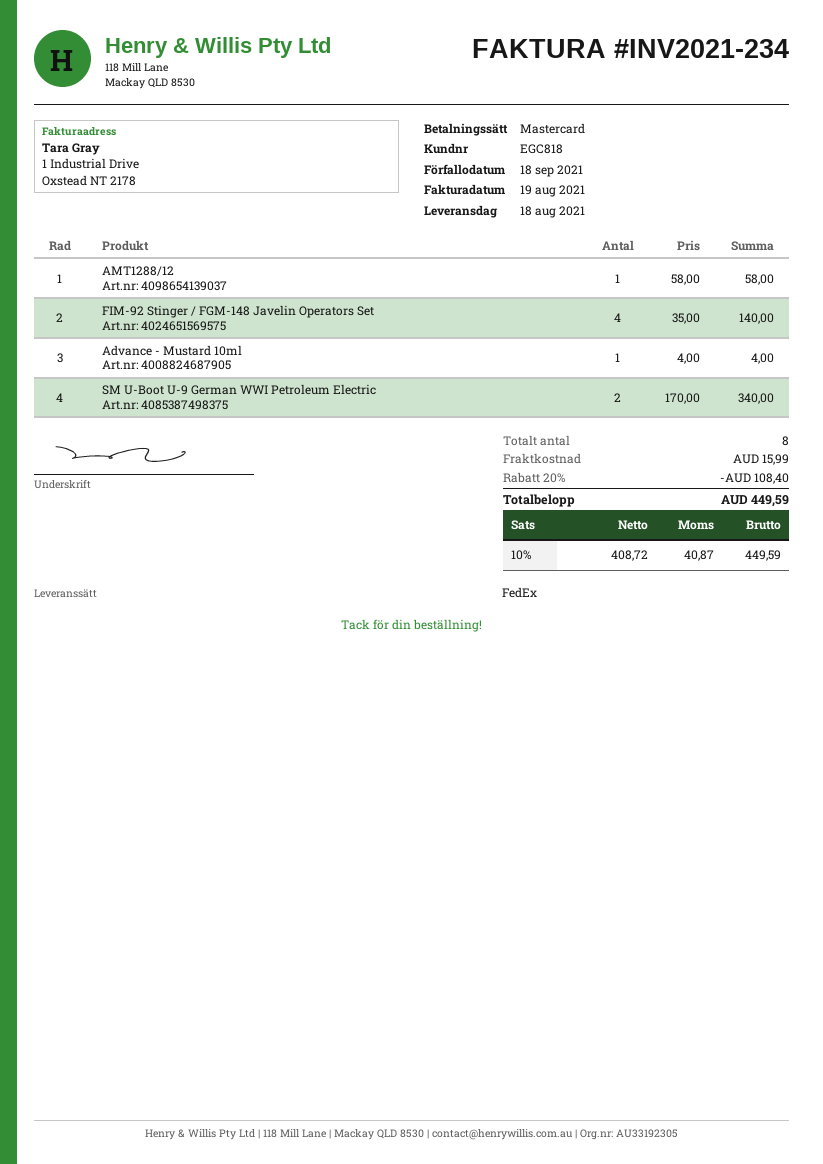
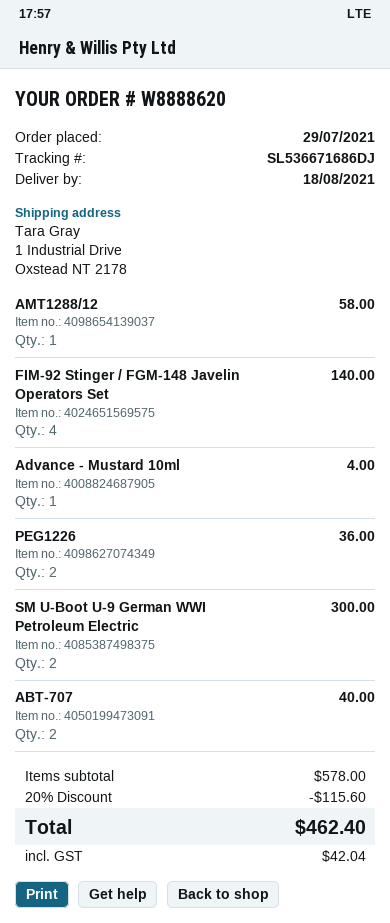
SM U-Boot U-9 German WWI Petroleum Electric: 2 for 340.00 -> 2 for 300.00
PEG1226: none -> 2 for 36.00
ABT-707: none -> 2 for 40.00
discount: 20% = 108.40 -> 20% = 115.60
shipping: 15.99 -> none
tax: 40.87 -> 42.04
total: 449.59 -> 462.40

